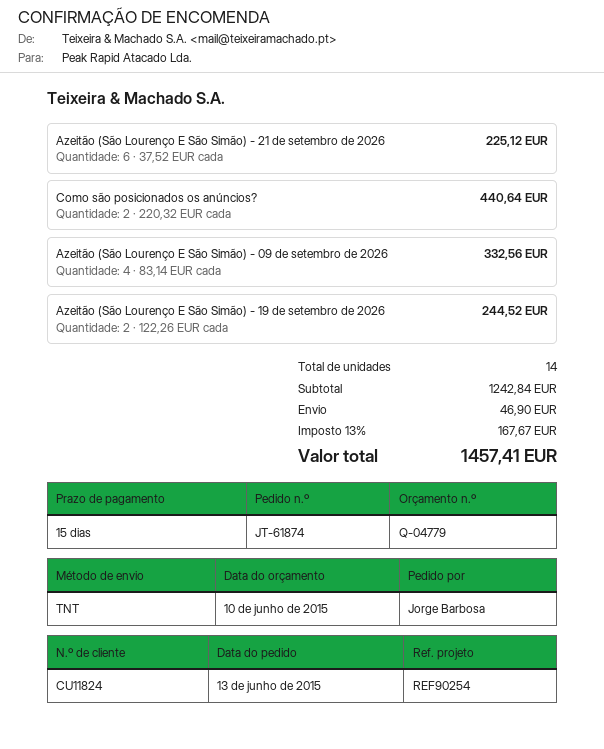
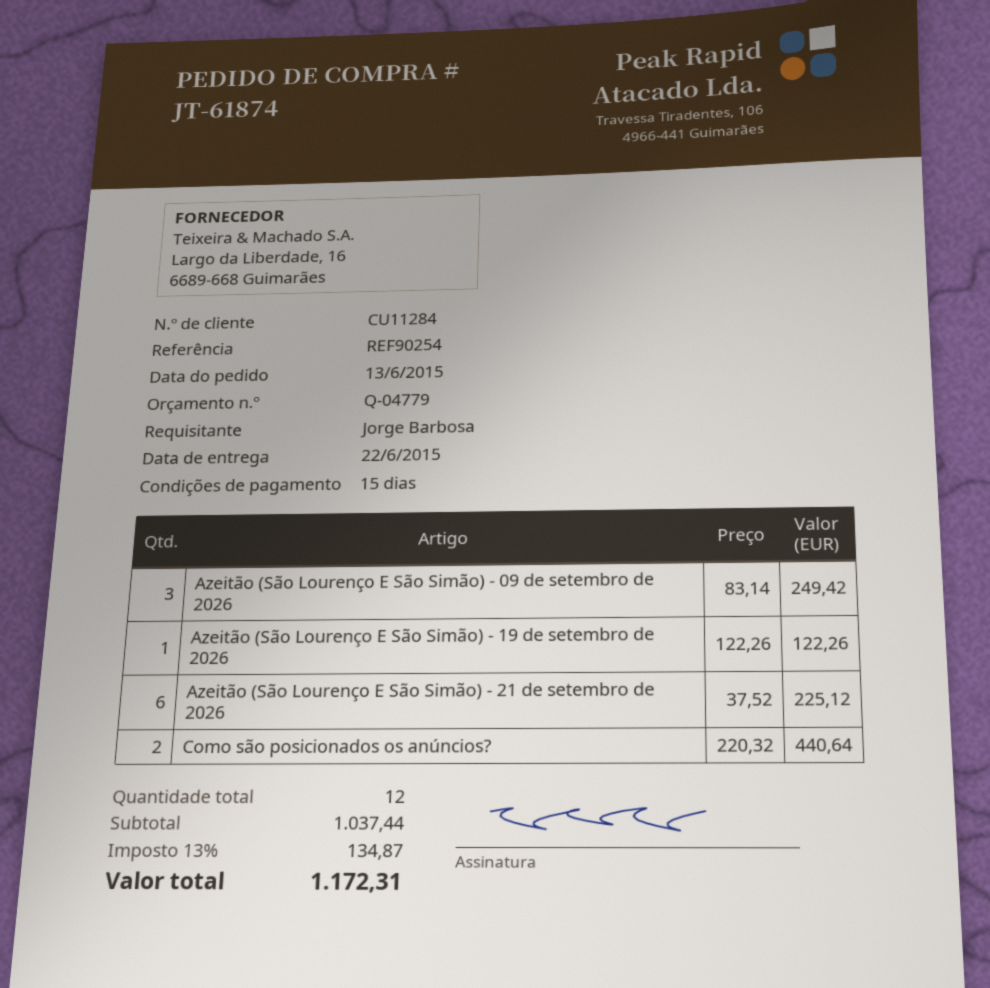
customer number: CU11824 -> CU11284
Azeitão (São Lourenço E São Simão) - 09 de setembro de 2026: 4 x 83.14 = 332.56 -> 3 x 83.14 = 249.42
Azeitão (São Lourenço E São Simão) - 19 de setembro de 2026: 2 x 122.26 = 244.52 -> 1 x 122.26 = 122.26
total quantity: 14 -> 12
subtotal: 1242.84 -> 1037.44
shipping: 46.90 -> none
tax: 13% = 167.67 -> 13% = 134.87
total: 1457.41 -> 1172.31

